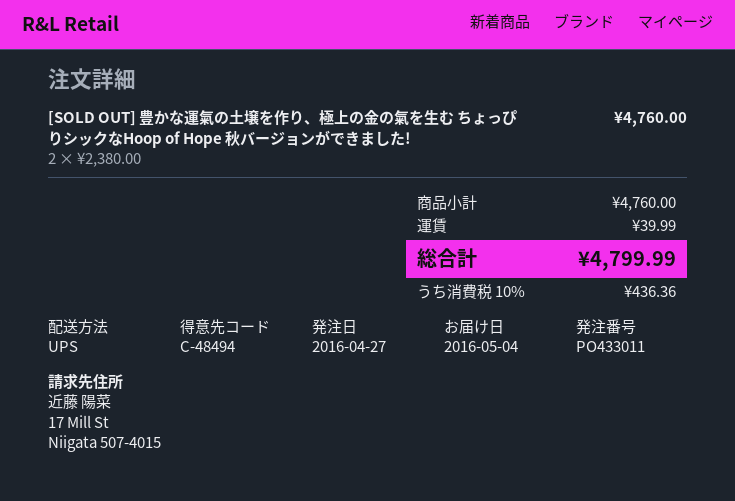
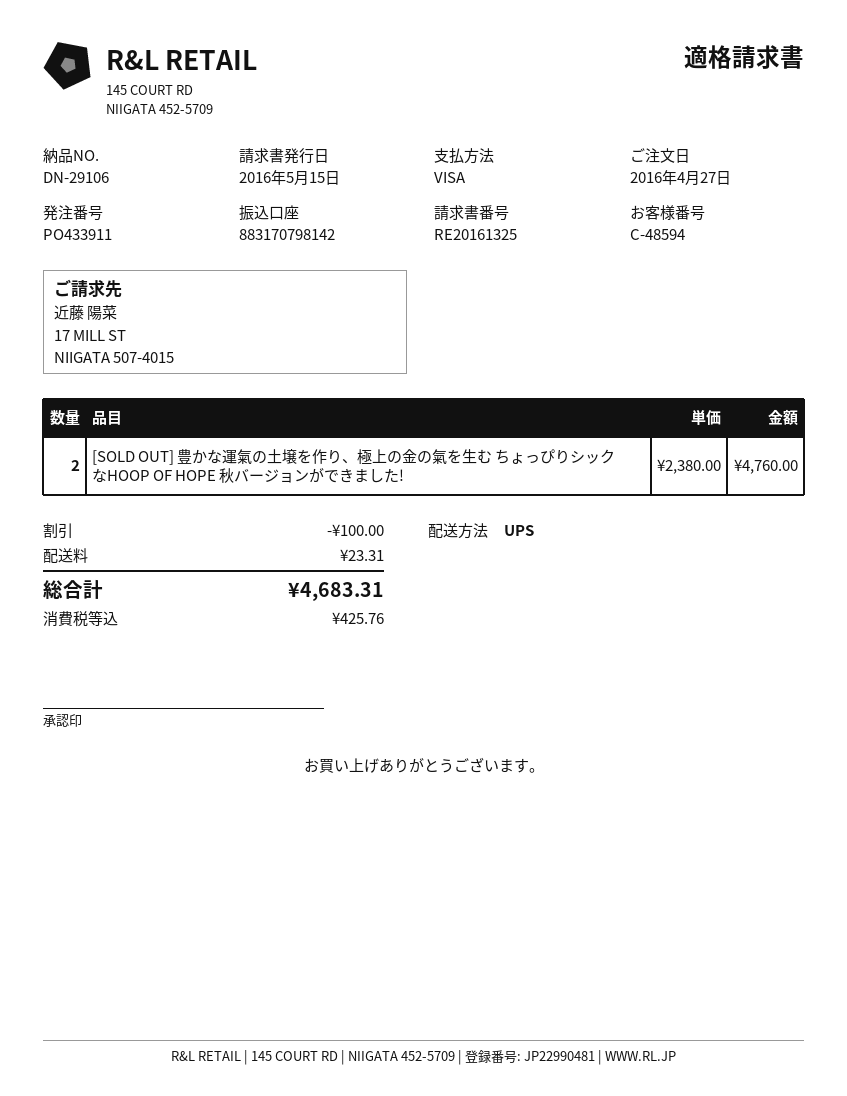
order number: PO433011 -> PO433911
customer number: C-48494 -> C-48594
discount: none -> 100.00
shipping: 39.99 -> 23.31
tax: 436.36 -> 425.76
total: 4799.99 -> 4683.31

